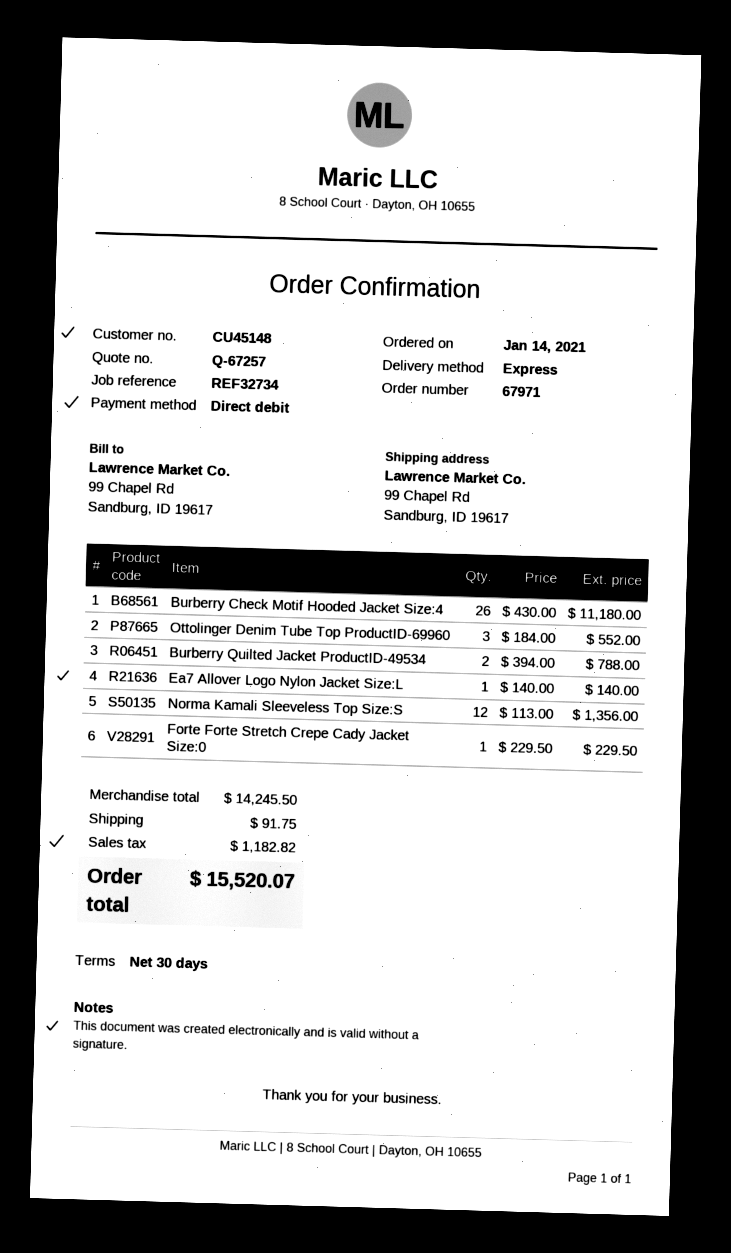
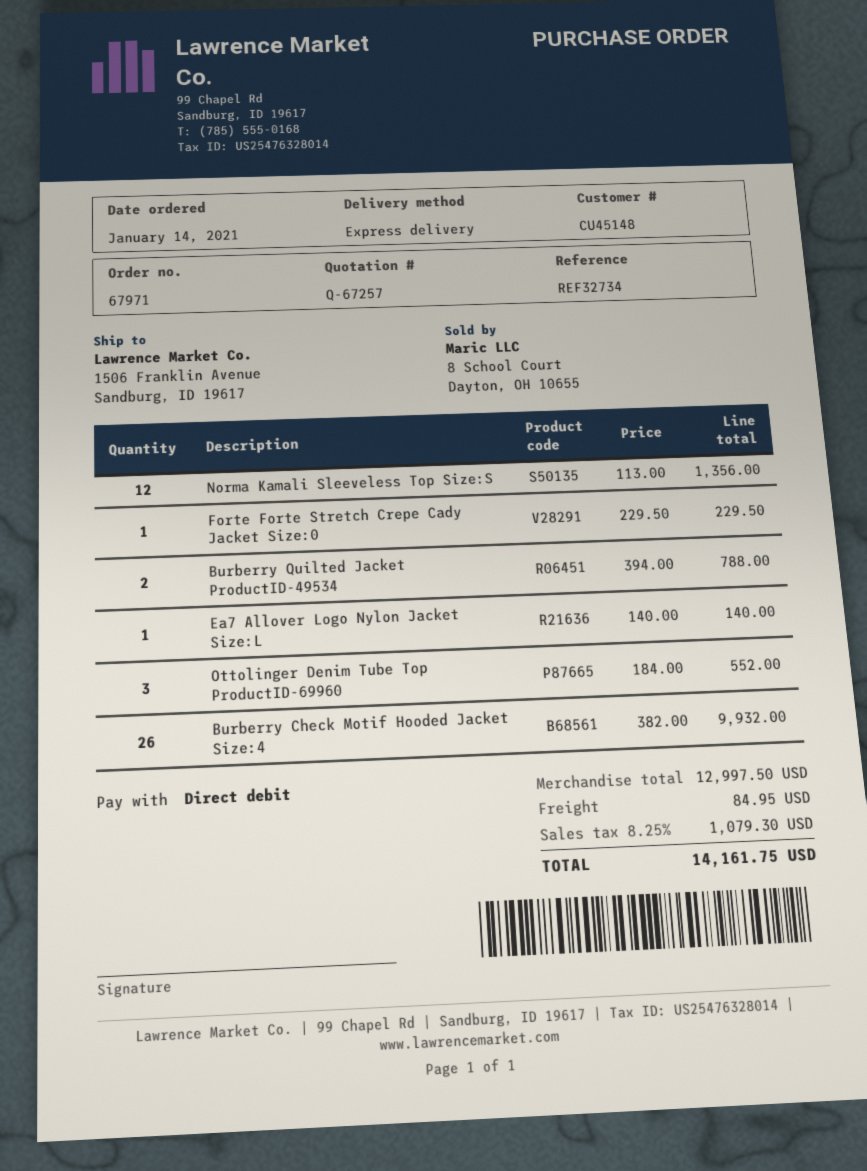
ship to: 99 Chapel Rd, Sandburg, ID 19617 -> 1506 Franklin Avenue, Sandburg, ID 19617
Burberry Check Motif Hooded Jacket Size:4: 26 x 430.00 = 11180.00 -> 26 x 382.00 = 9932.00
subtotal: 14245.50 -> 12997.50
shipping: 91.75 -> 84.95
tax: 1182.82 -> 1079.30
total: 15520.07 -> 14161.75

